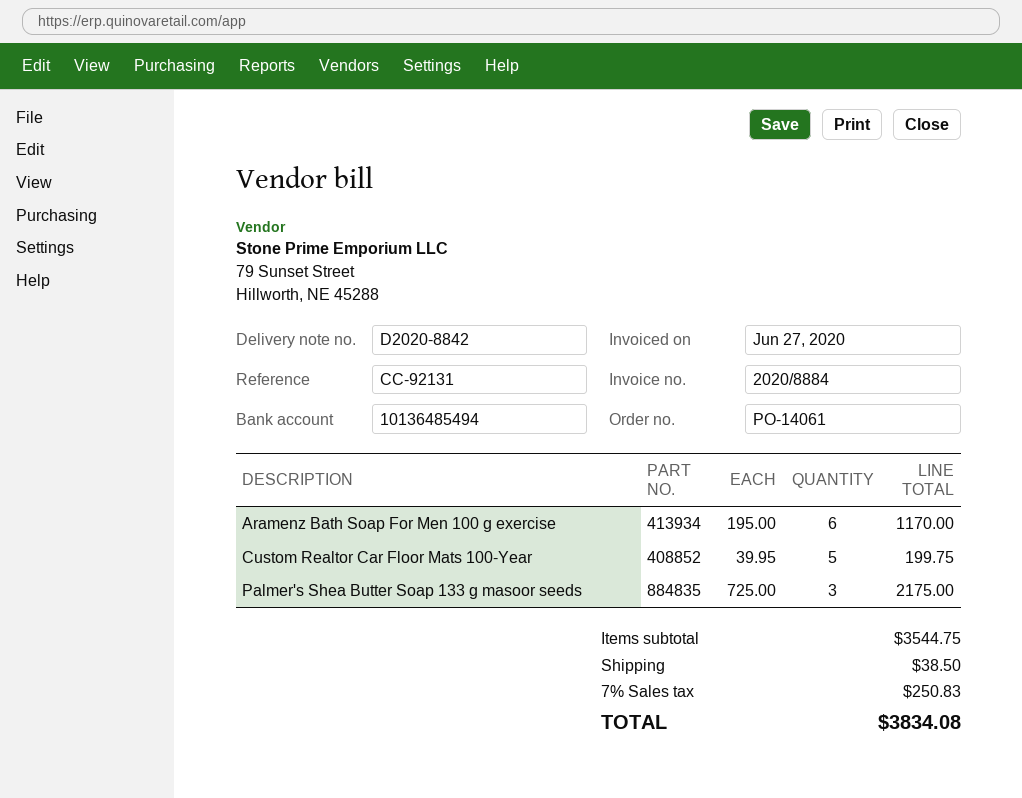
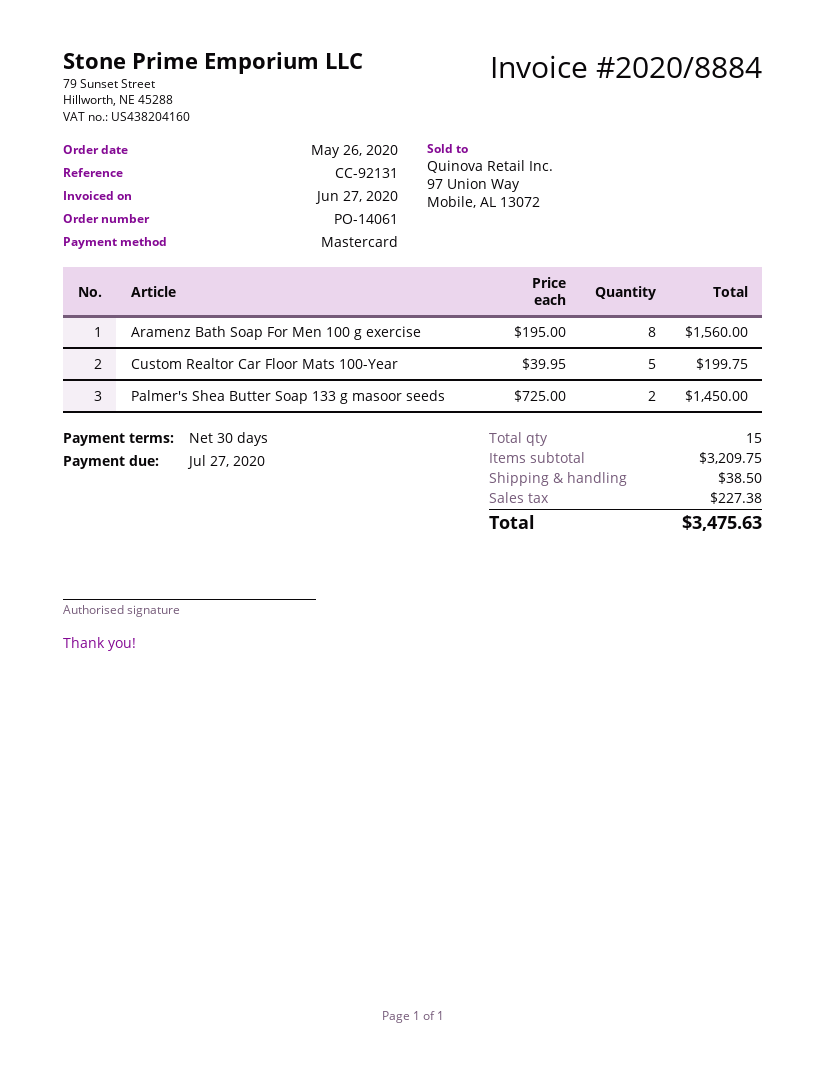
Aramenz Bath Soap For Men 100 g exercise: 6 x 195.00 = 1170.00 -> 8 x 195.00 = 1560.00
Palmer's Shea Butter Soap 133 g masoor seeds: 3 x 725.00 = 2175.00 -> 2 x 725.00 = 1450.00
subtotal: 3544.75 -> 3209.75
tax: 250.83 -> 227.38
total: 3834.08 -> 3475.63

